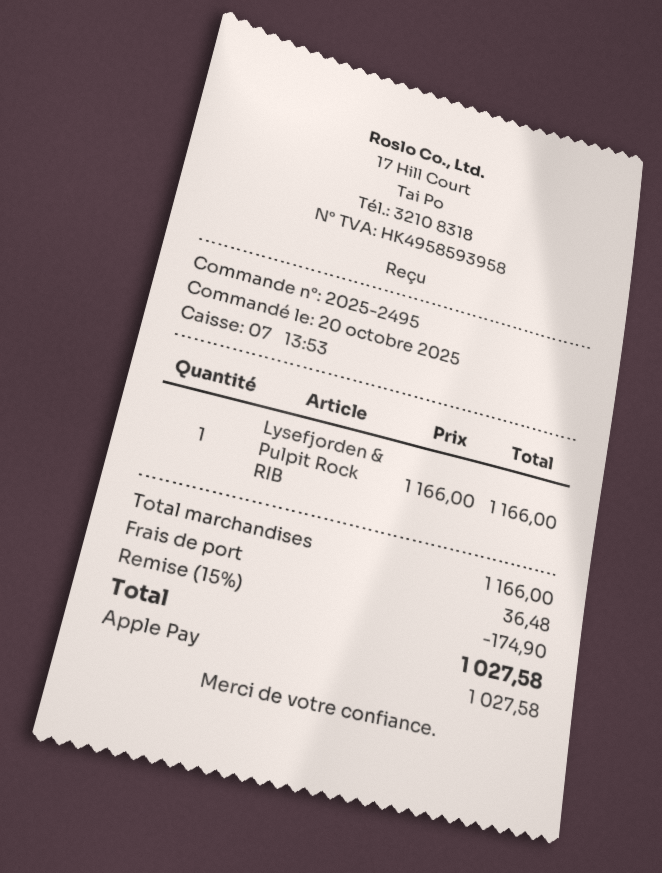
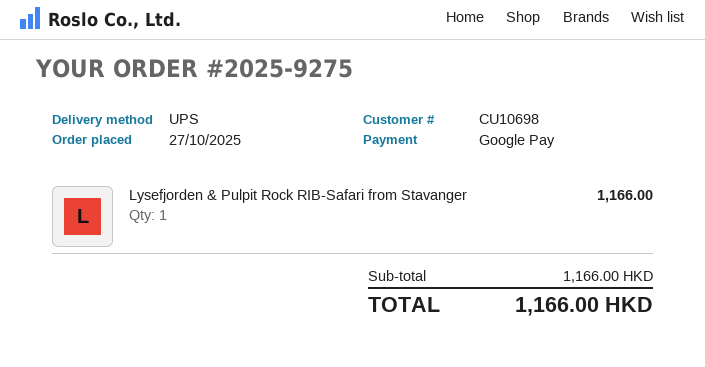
order number: 2025-2495 -> 2025-9275
order date: 2025-10-20 -> 2025-10-27
payment method: Apple Pay -> Google Pay
discount: 15% = 174.90 -> none
shipping: 36.48 -> none
total: 1027.58 -> 1166.00

